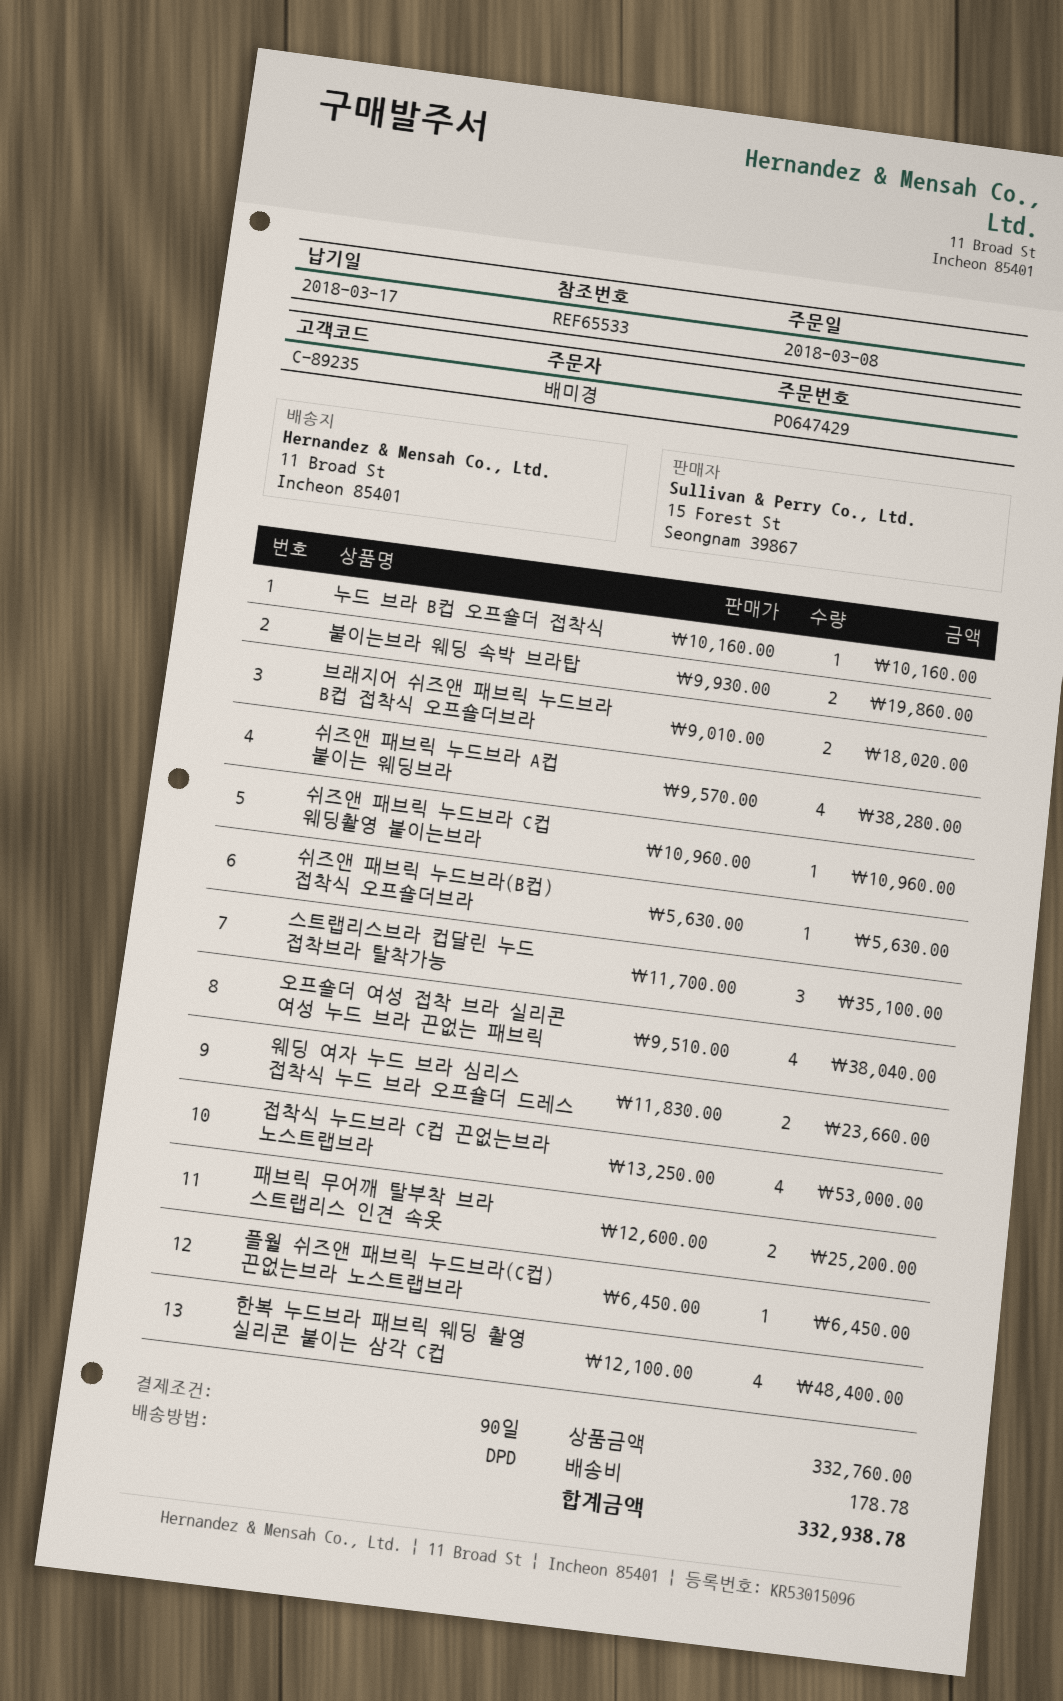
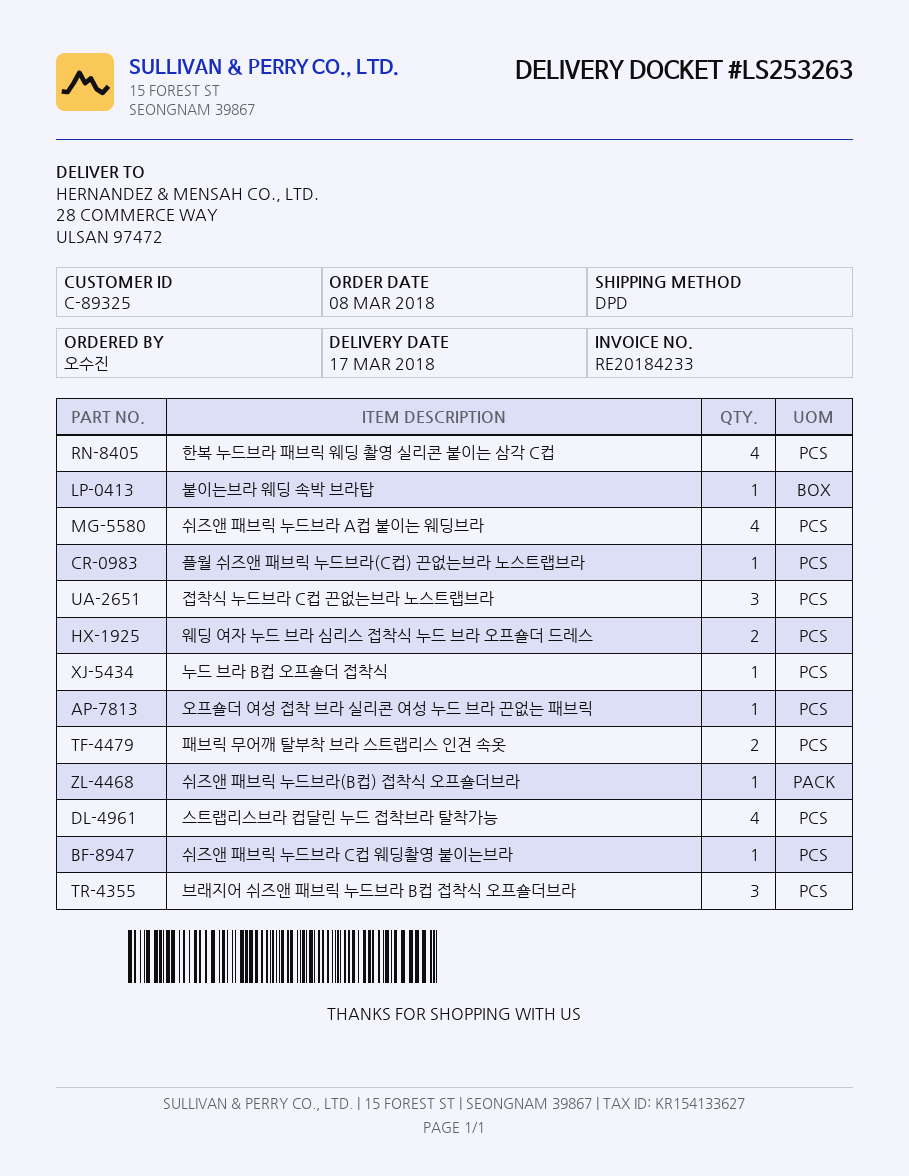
customer number: C-89235 -> C-89325
ordered by: 배미경 -> 오수진
ship to: 11 Broad St, Incheon 85401 -> 28 COMMERCE WAY, ULSAN 97472
붙이는브라 웨딩 속박 브라탑: 2 -> 1
브래지어 쉬즈앤 패브릭 누드브라 B컵 접착식 오프숄더브라: 2 -> 3
스트랩리스브라 컵달린 누드 접착브라 탈착가능: 3 -> 4
오프숄더 여성 접착 브라 실리콘 여성 누드 브라 끈없는 패브릭: 4 -> 1
접착식 누드브라 C컵 끈없는브라 노스트랩브라: 4 -> 3

